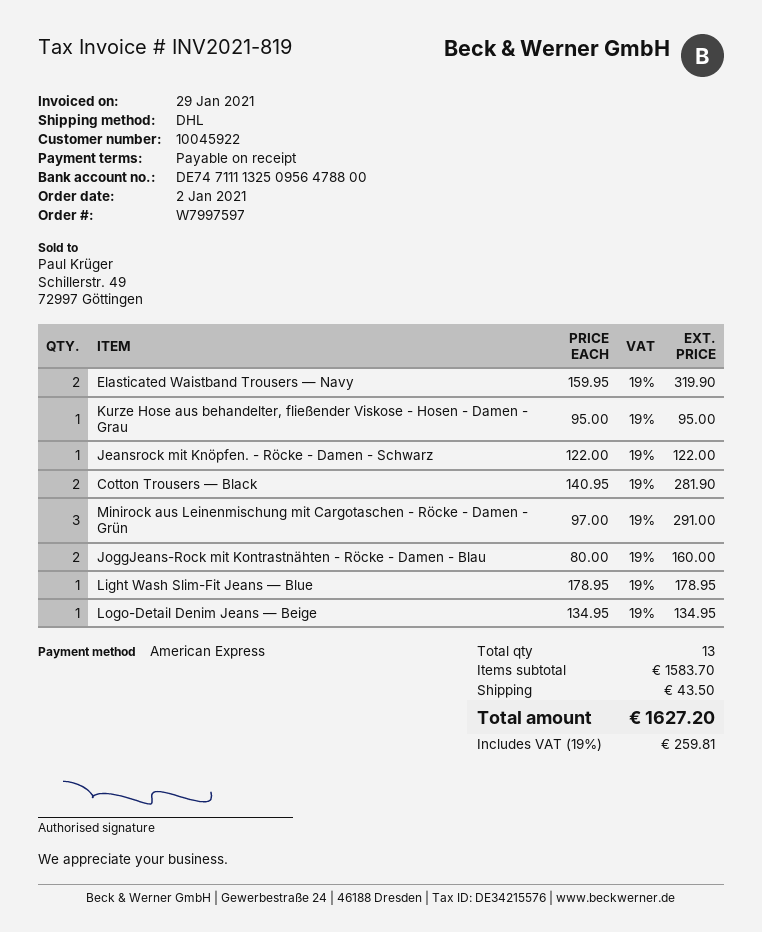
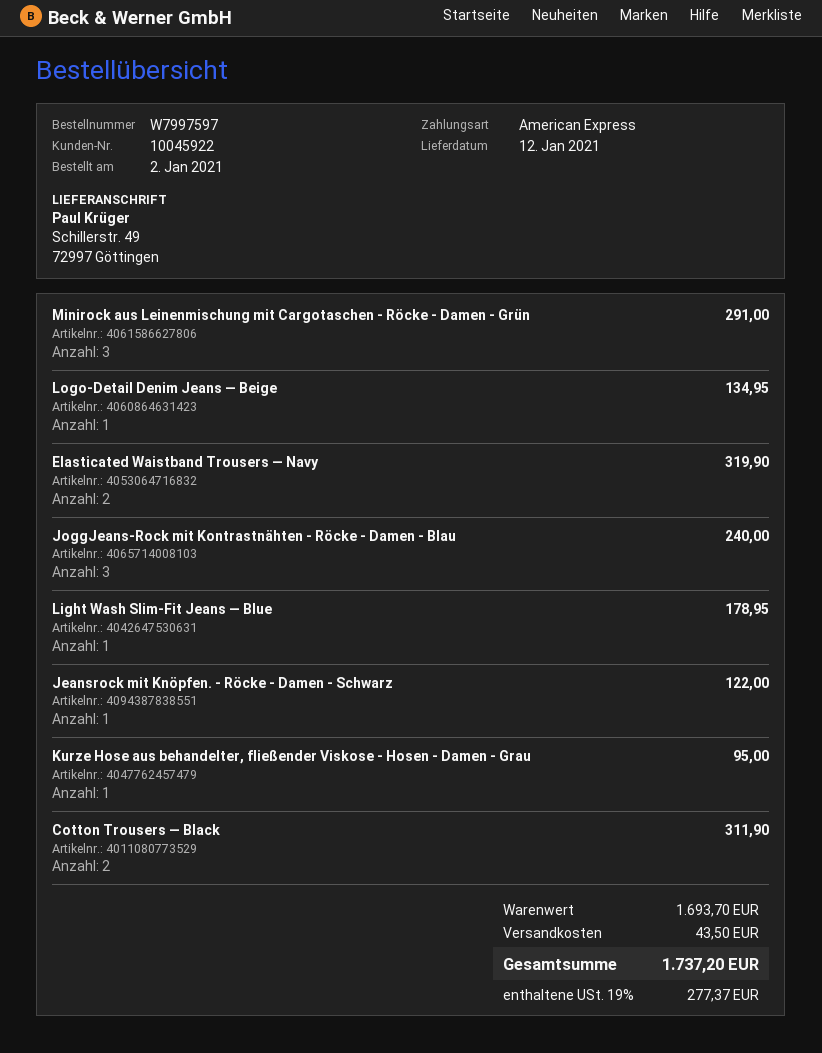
Cotton Trousers — Black: 2 for 281.90 -> 2 for 311.90
JoggJeans-Rock mit Kontrastnähten - Röcke - Damen - Blau: 2 for 160.00 -> 3 for 240.00
subtotal: 1583.70 -> 1693.70
tax: 19% = 259.81 -> 19% = 277.37
total: 1627.20 -> 1737.20

